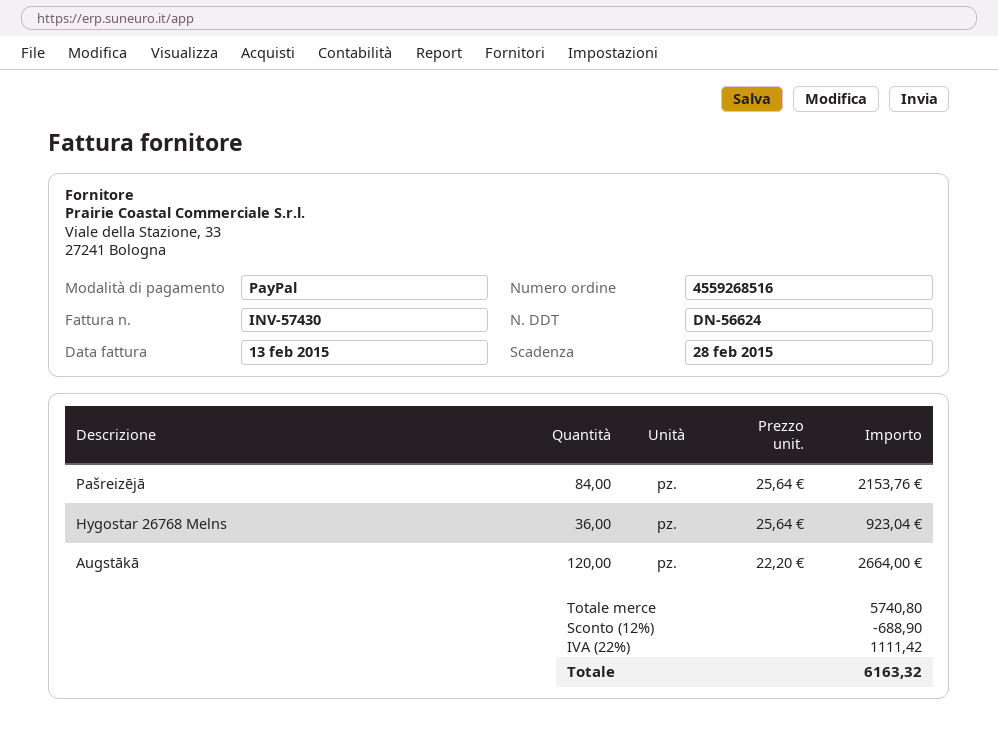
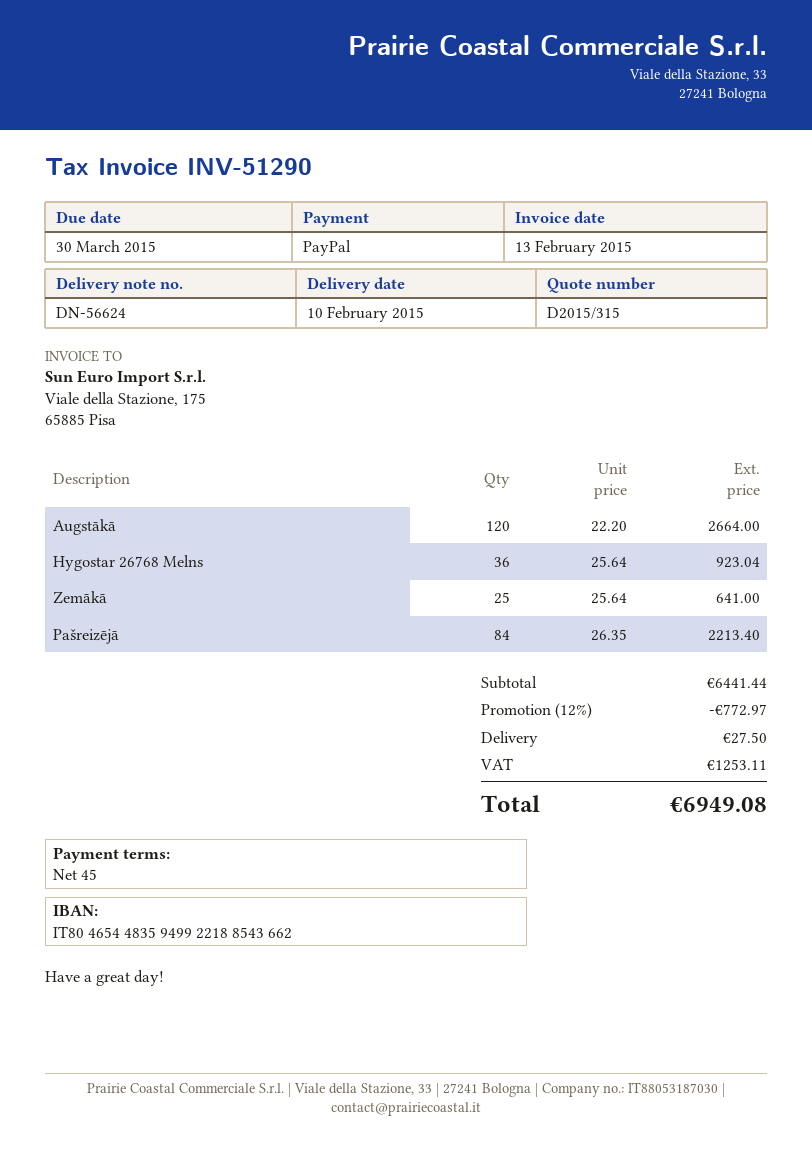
invoice number: INV-57430 -> INV-51290
due date: 2015-02-28 -> 2015-03-30
Pašreizējā: 84 x 25.64 = 2153.76 -> 84 x 26.35 = 2213.40
Zemākā: none -> 25 x 25.64 = 641.00
subtotal: 5740.80 -> 6441.44
discount: 12% = 688.90 -> 12% = 772.97
shipping: none -> 27.50
tax: 1111.42 -> 1253.11
total: 6163.32 -> 6949.08

